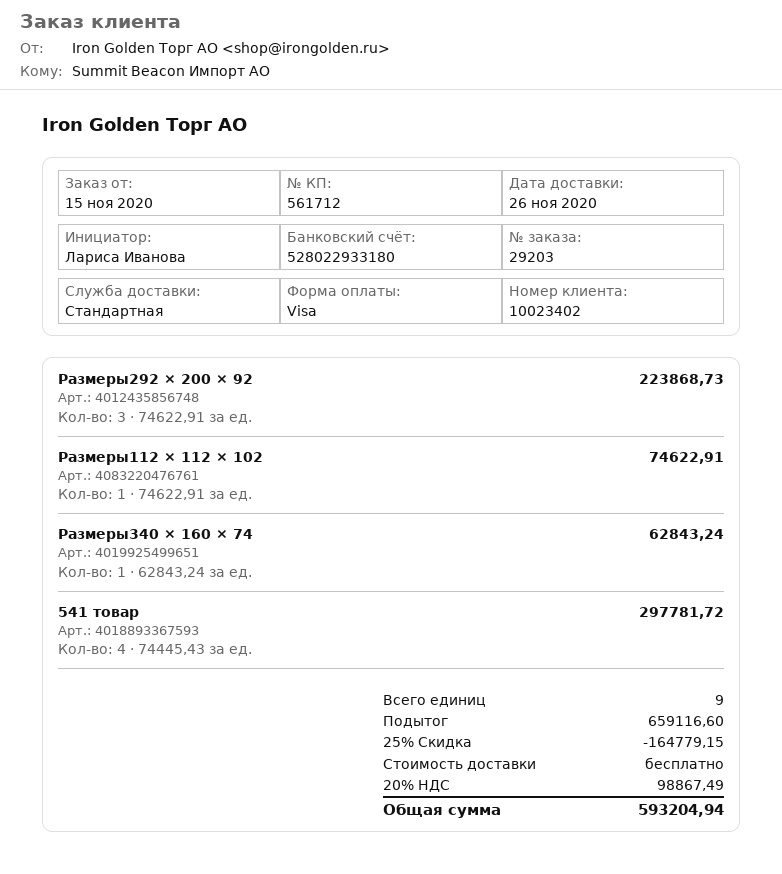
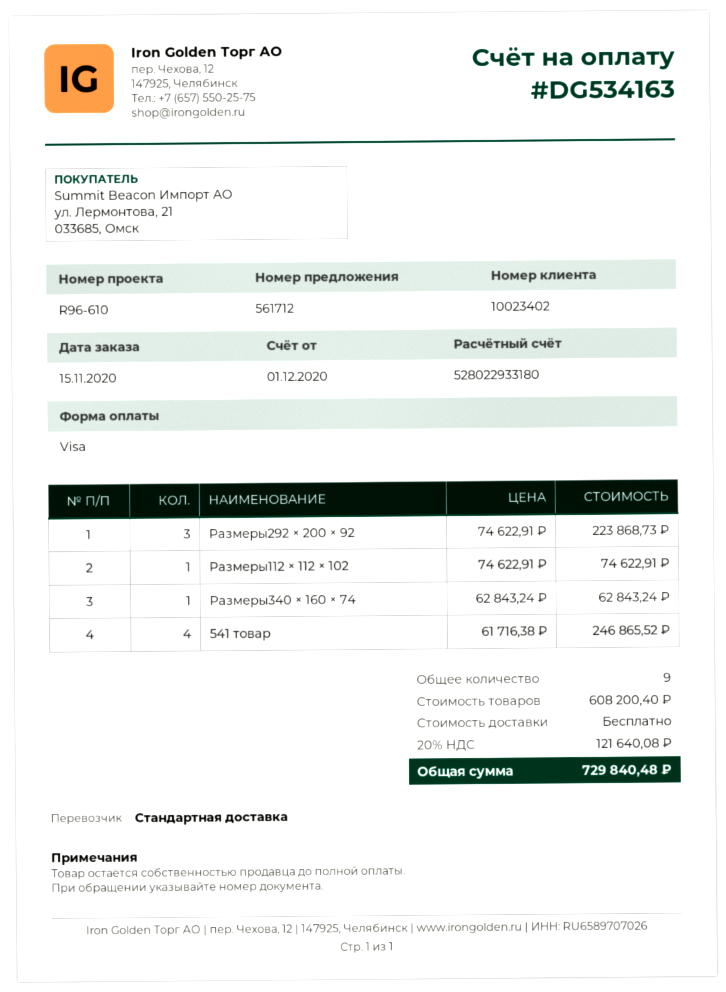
541 товар: 4 x 74445.43 = 297781.72 -> 4 x 61716.38 = 246865.52
subtotal: 659116.60 -> 608200.40
discount: 25% = 164779.15 -> none
tax: 20% = 98867.49 -> 20% = 121640.08
total: 593204.94 -> 729840.48

